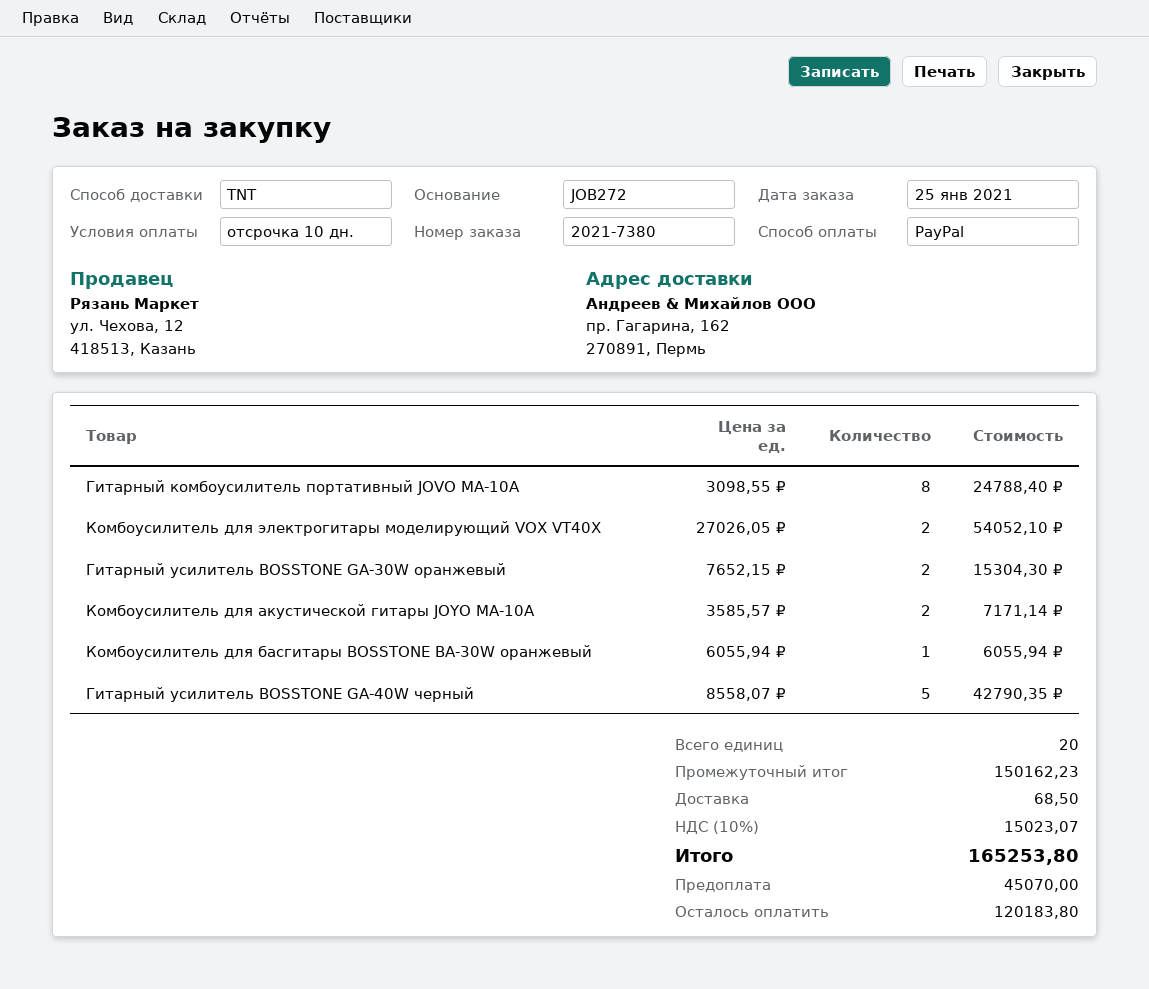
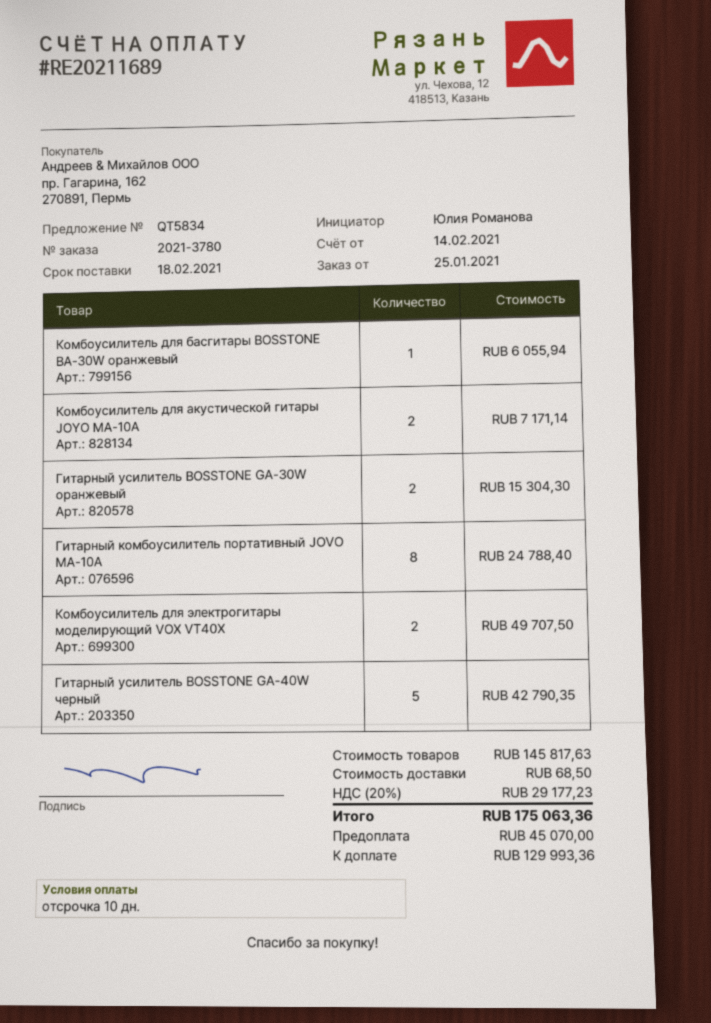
order number: 2021-7380 -> 2021-3780
Комбоусилитель для электрогитары моделирующий VOX VT40X: 2 for 54052.10 -> 2 for 49707.50
subtotal: 150162.23 -> 145817.63
tax: 10% = 15023.07 -> 20% = 29177.23
total: 165253.80 -> 175063.36
balance: 120183.80 -> 129993.36

